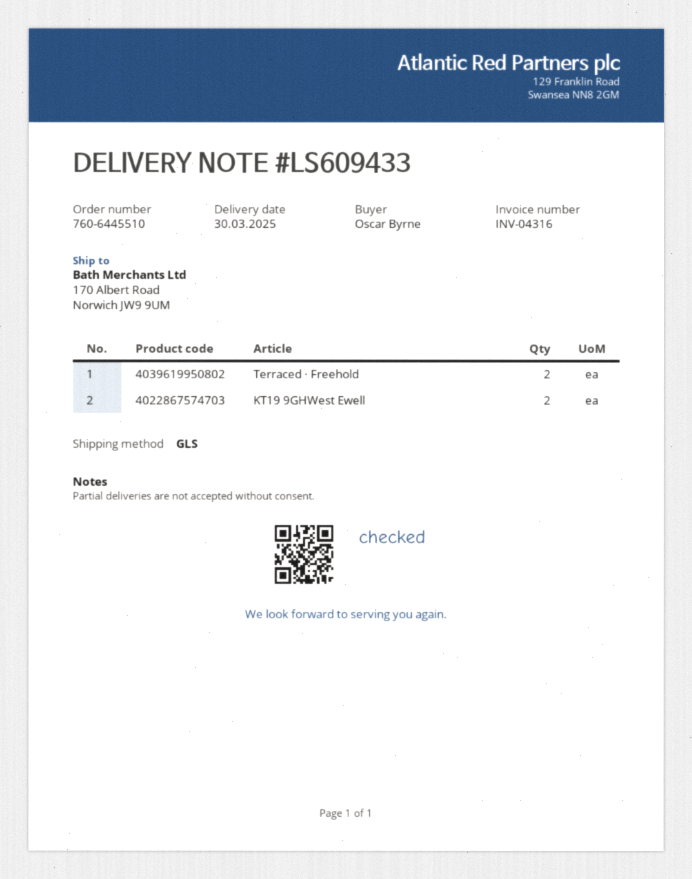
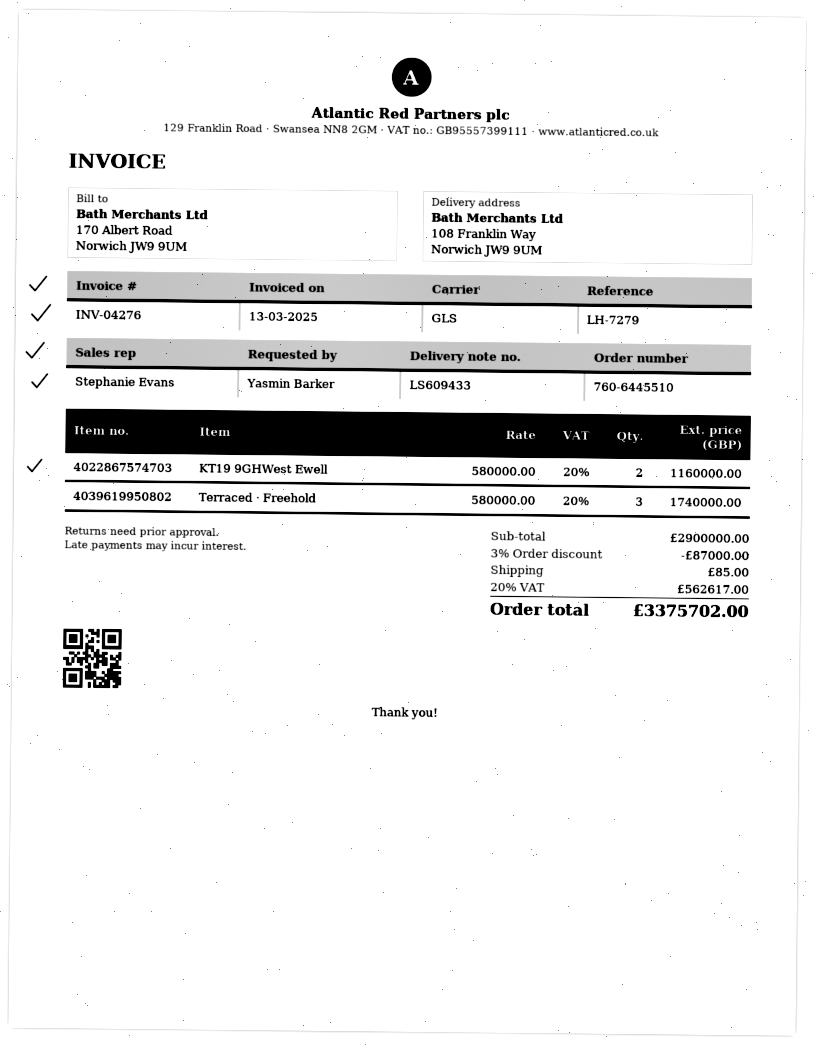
invoice number: INV-04316 -> INV-04276
ordered by: Oscar Byrne -> Yasmin Barker
ship to: 170 Albert Road, Norwich JW9 9UM -> 108 Franklin Way, Norwich JW9 9UM
Terraced · Freehold: 2 -> 3

